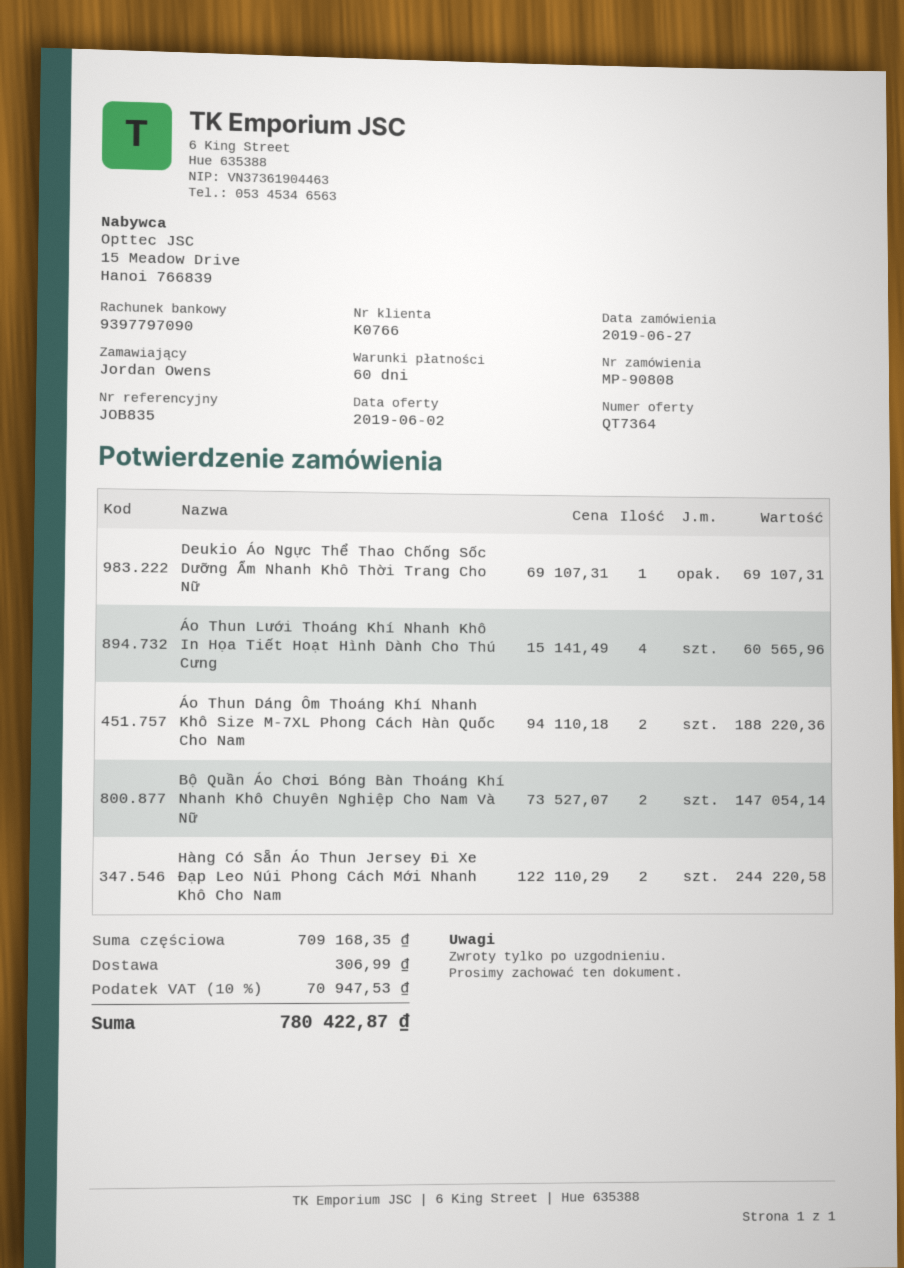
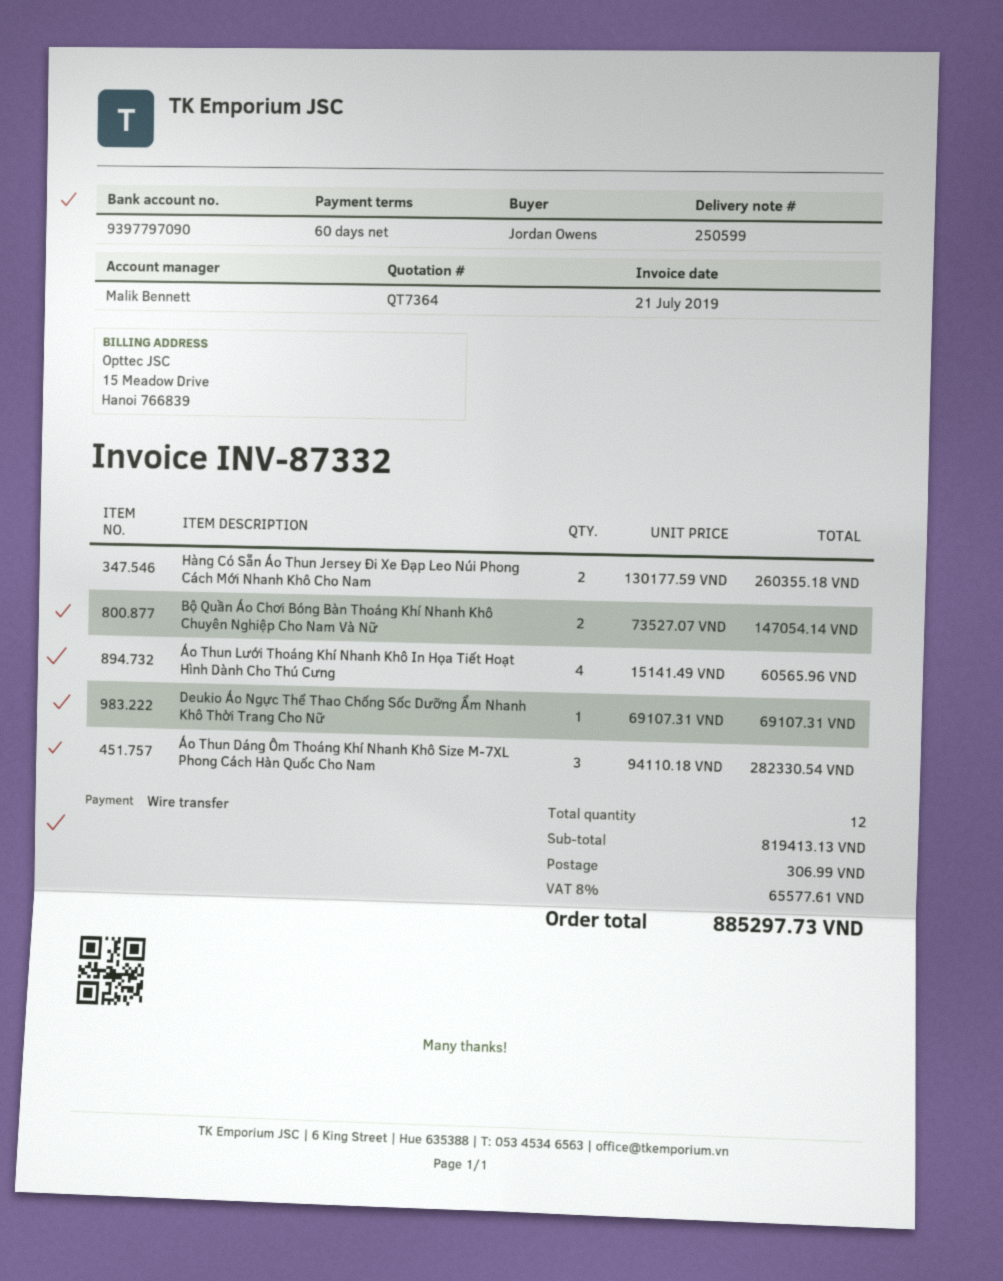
Áo Thun Dáng Ôm Thoáng Khí Nhanh Khô Size M-7XL Phong Cách Hàn Quốc Cho Nam: 2 x 94110.18 = 188220.36 -> 3 x 94110.18 = 282330.54
Hàng Có Sẵn Áo Thun Jersey Đi Xe Đạp Leo Núi Phong Cách Mới Nhanh Khô Cho Nam: 2 x 122110.29 = 244220.58 -> 2 x 130177.59 = 260355.18
subtotal: 709168.35 -> 819413.13
tax: 10% = 70947.53 -> 8% = 65577.61
total: 780422.87 -> 885297.73

